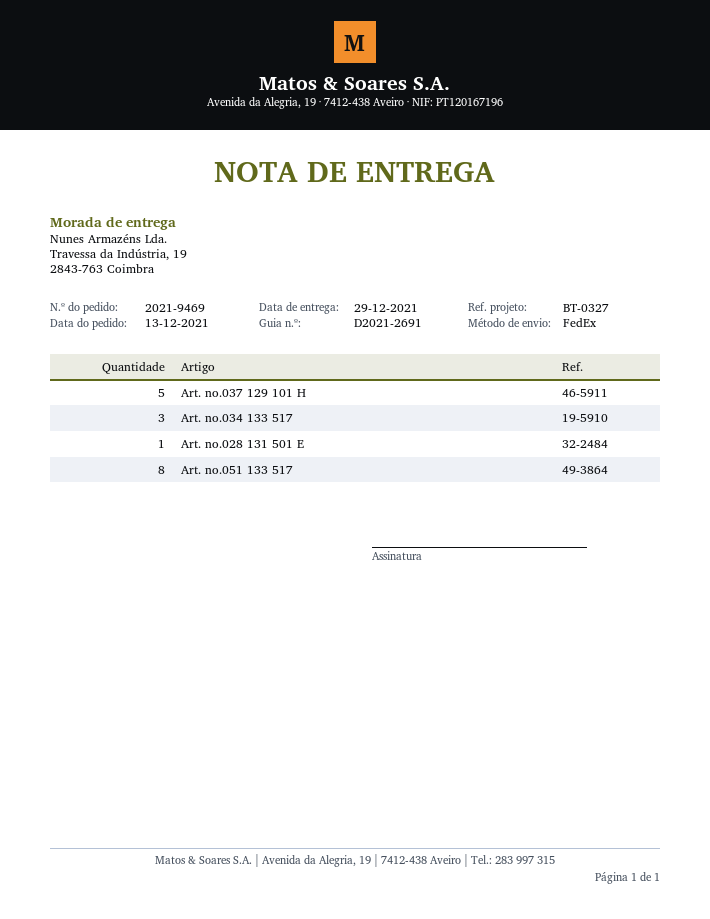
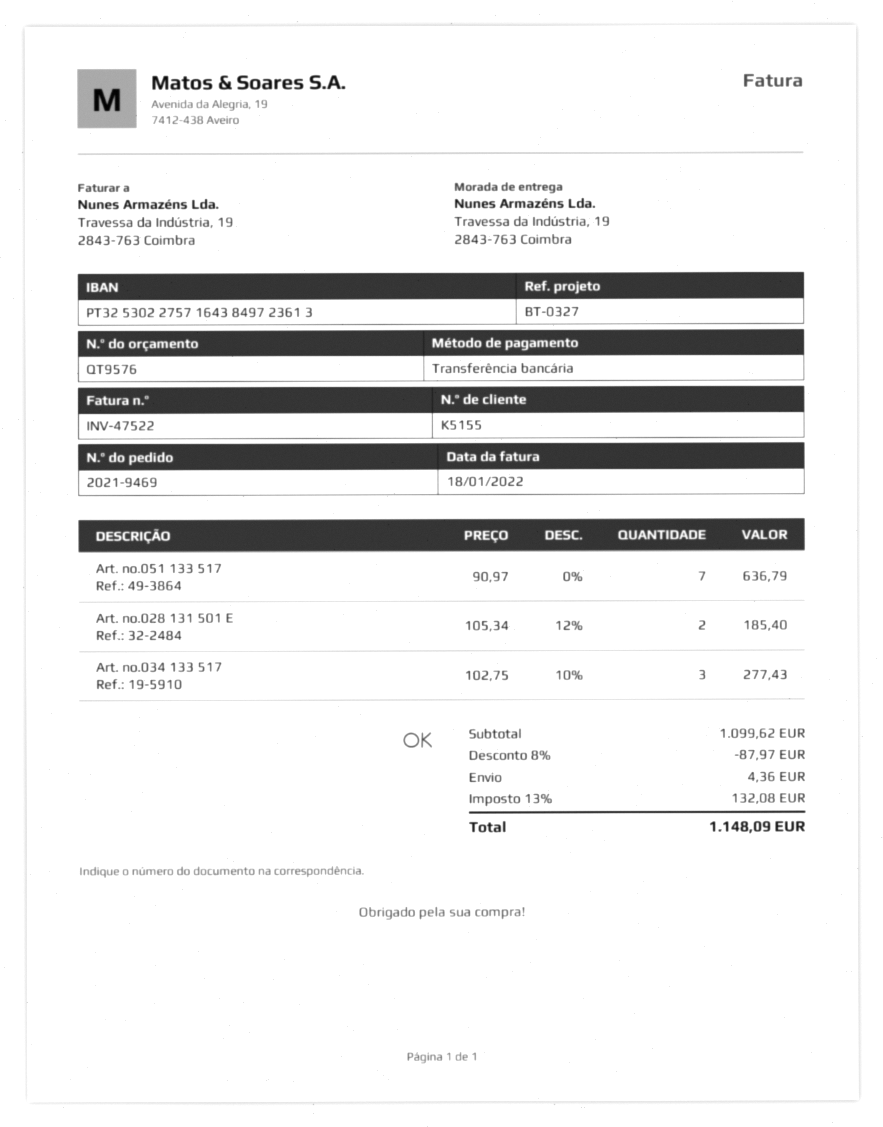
Art. no.037 129 101 H: 5 -> none
Art. no.028 131 501 E: 1 -> 2
Art. no.051 133 517: 8 -> 7

